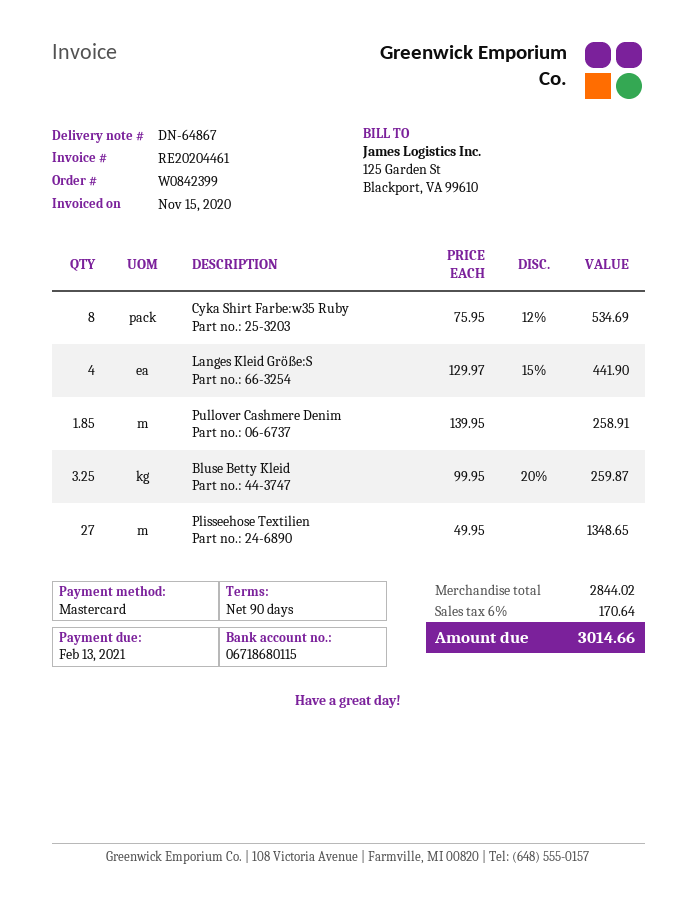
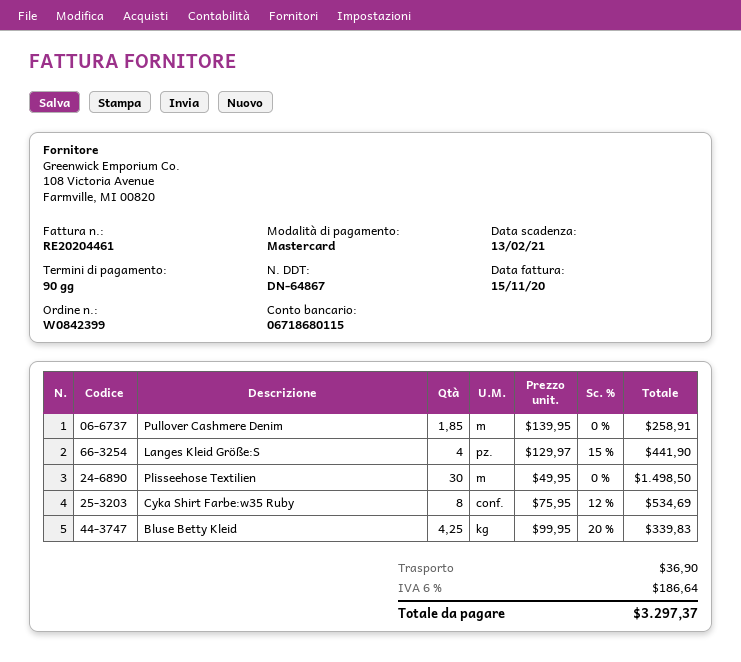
Bluse Betty Kleid: 3.25 x 99.95 - 20% = 259.87 -> 4.25 x 99.95 - 20% = 339.83
Plisseehose Textilien: 27 x 49.95 = 1348.65 -> 30 x 49.95 = 1498.50
shipping: none -> 36.90
tax: 6% = 170.64 -> 6% = 186.64
total: 3014.66 -> 3297.37

